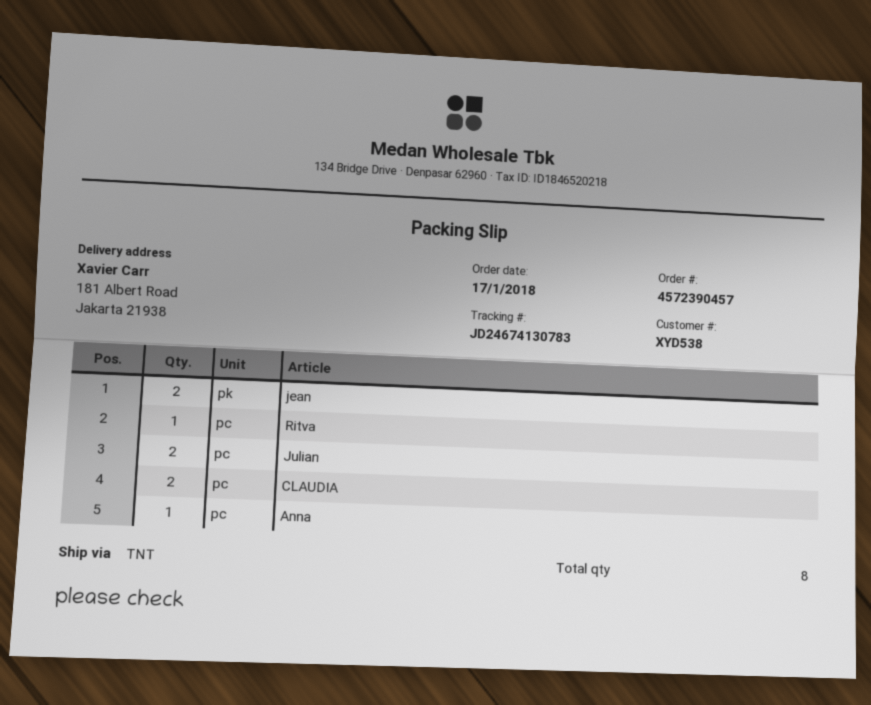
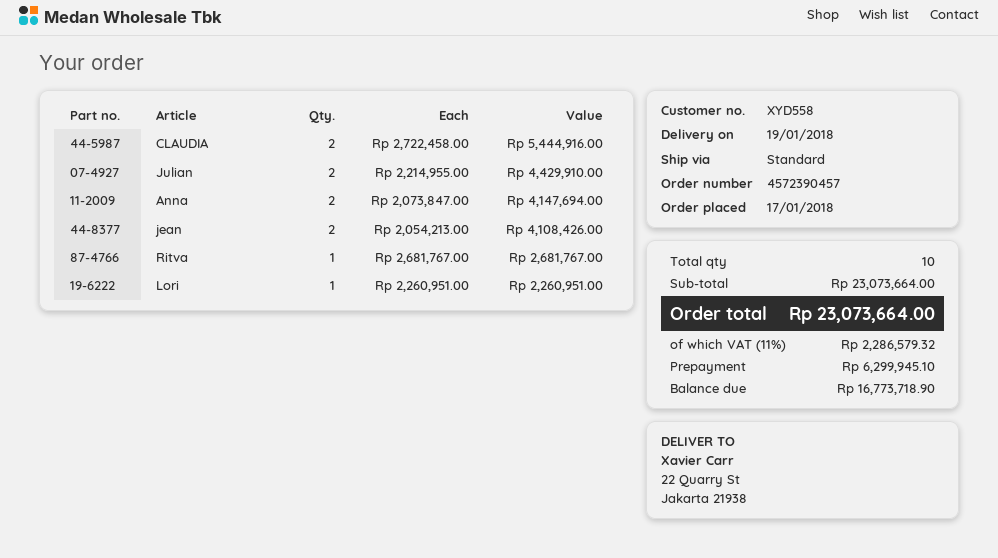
customer number: XYD538 -> XYD558
shipping method: TNT -> standard
ship to: 181 Albert Road, Jakarta 21938 -> 22 Quarry St, Jakarta 21938
Anna: 1 -> 2
Lori: none -> 1
total quantity: 8 -> 10

